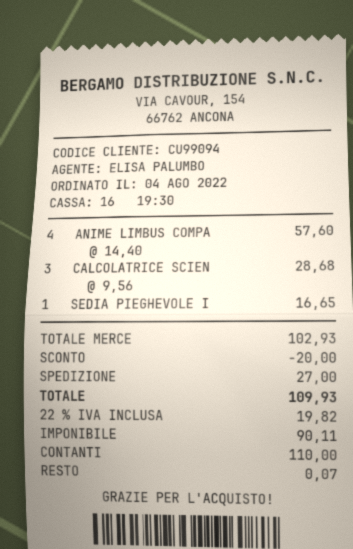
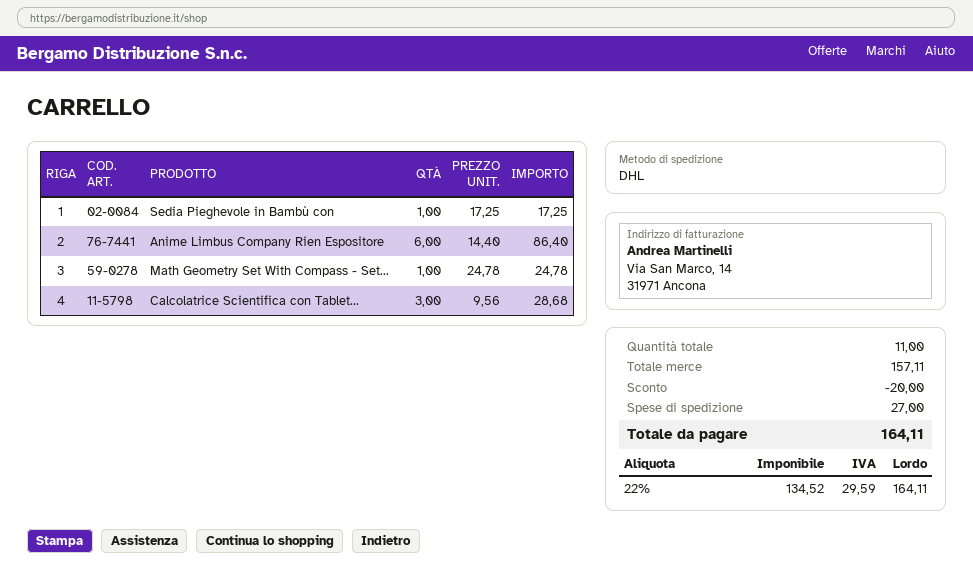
ANIME LIMBUS COMPA: 4 x 14.40 = 57.60 -> 6 x 14.40 = 86.40
SEDIA PIEGHEVOLE I: 1 x 16.65 = 16.65 -> 1 x 17.25 = 17.25
Math Geometry Set With Compass - Set...: none -> 1 x 24.78 = 24.78
subtotal: 102.93 -> 157.11
net: 90.11 -> 134.52
tax: 22% = 19.82 -> 22% = 29.59
total: 109.93 -> 164.11

